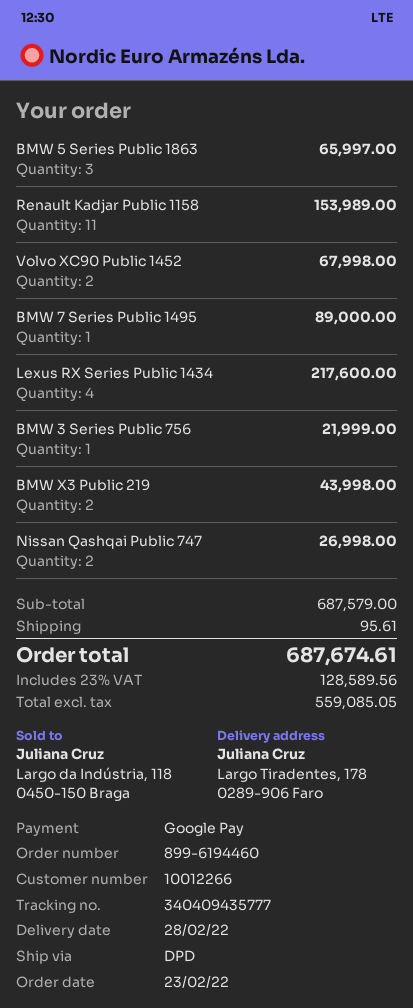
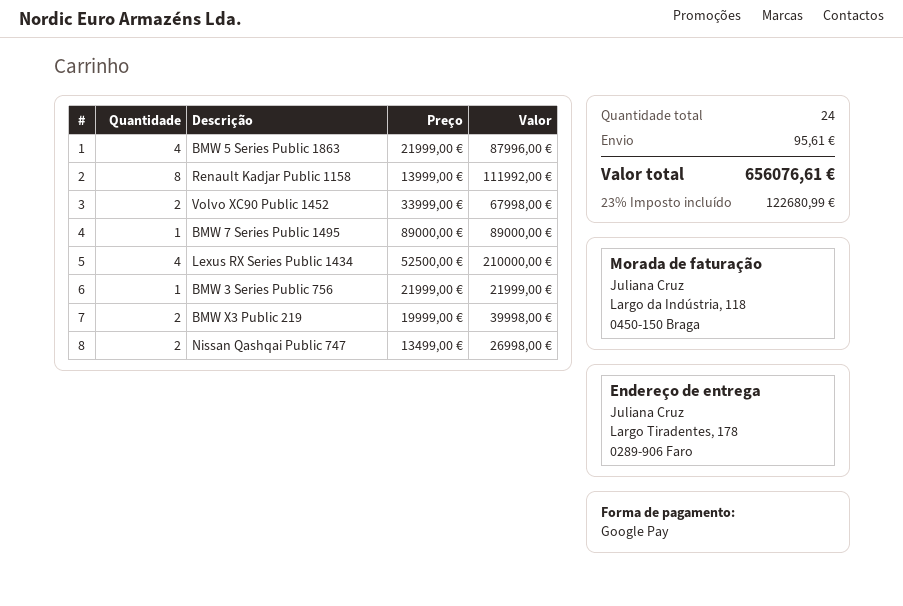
BMW 5 Series Public 1863: 3 for 65997.00 -> 4 for 87996.00
Renault Kadjar Public 1158: 11 for 153989.00 -> 8 for 111992.00
Lexus RX Series Public 1434: 4 for 217600.00 -> 4 for 210000.00
BMW X3 Public 219: 2 for 43998.00 -> 2 for 39998.00
tax: 23% = 128589.56 -> 23% = 122680.99
total: 687674.61 -> 656076.61

